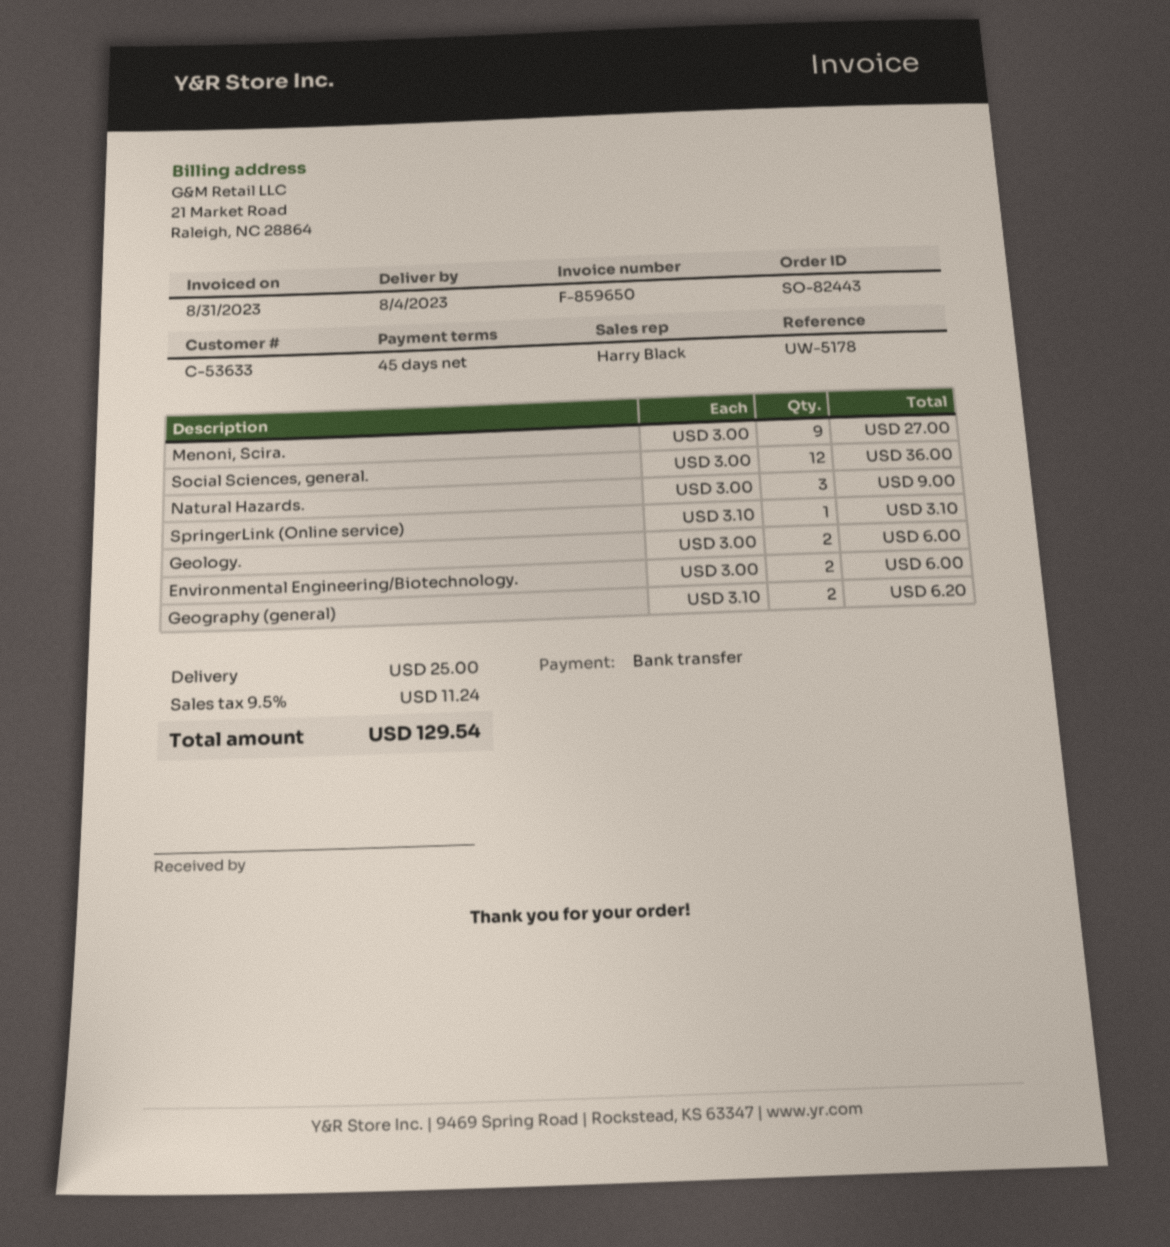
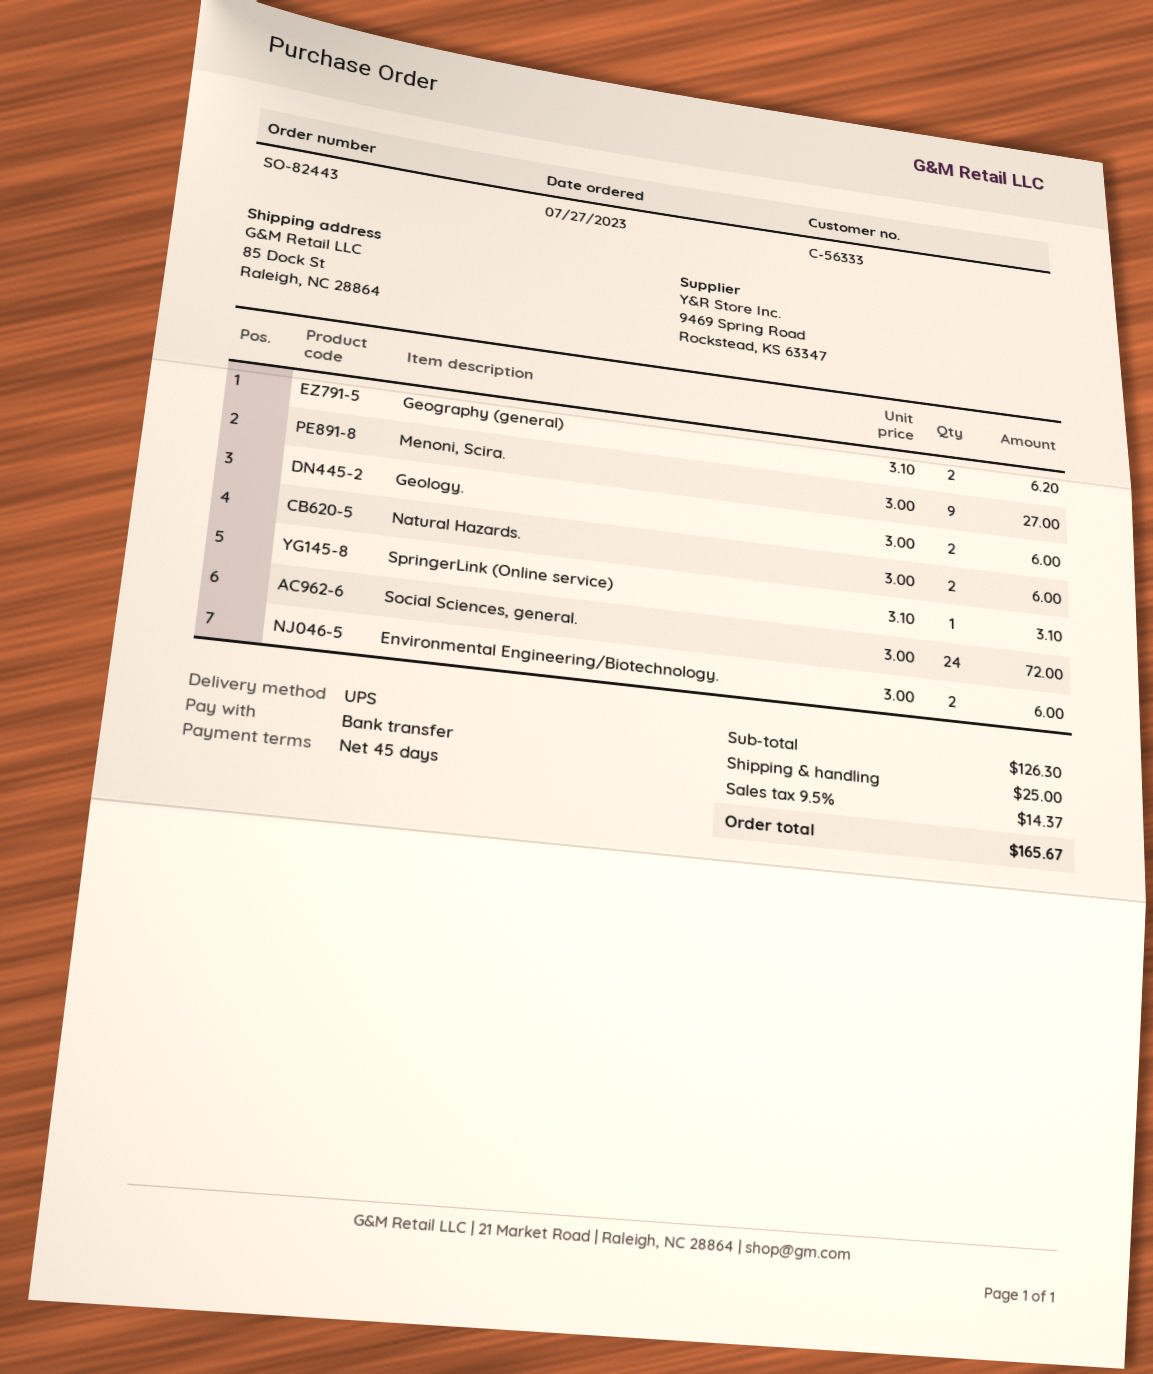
customer number: C-53633 -> C-56333
Social Sciences, general.: 12 x 3.00 = 36.00 -> 24 x 3.00 = 72.00
Natural Hazards.: 3 x 3.00 = 9.00 -> 2 x 3.00 = 6.00
tax: 9.5% = 11.24 -> 9.5% = 14.37
total: 129.54 -> 165.67

